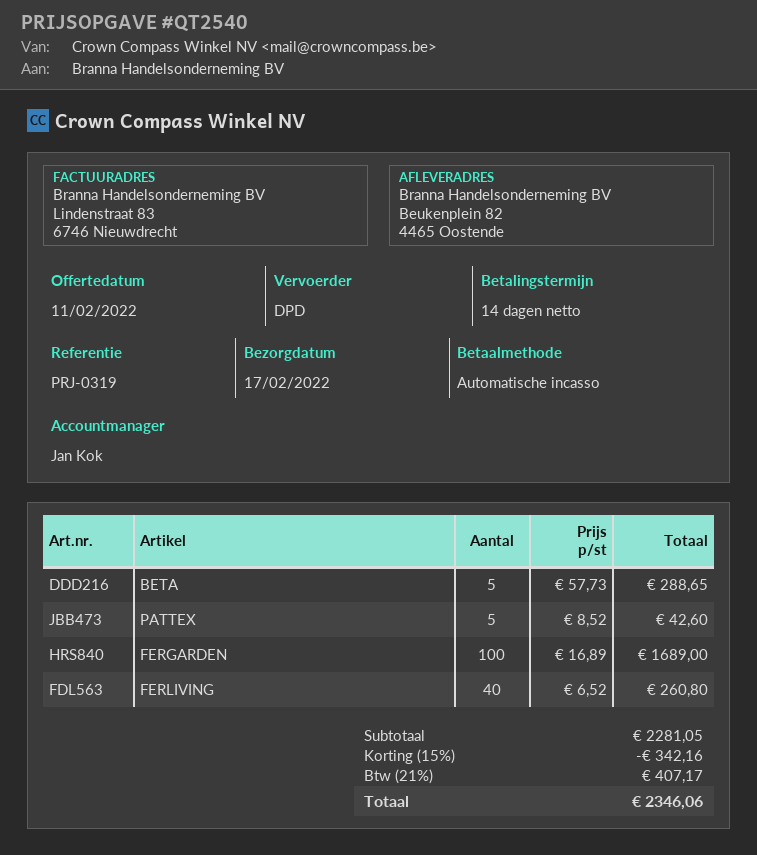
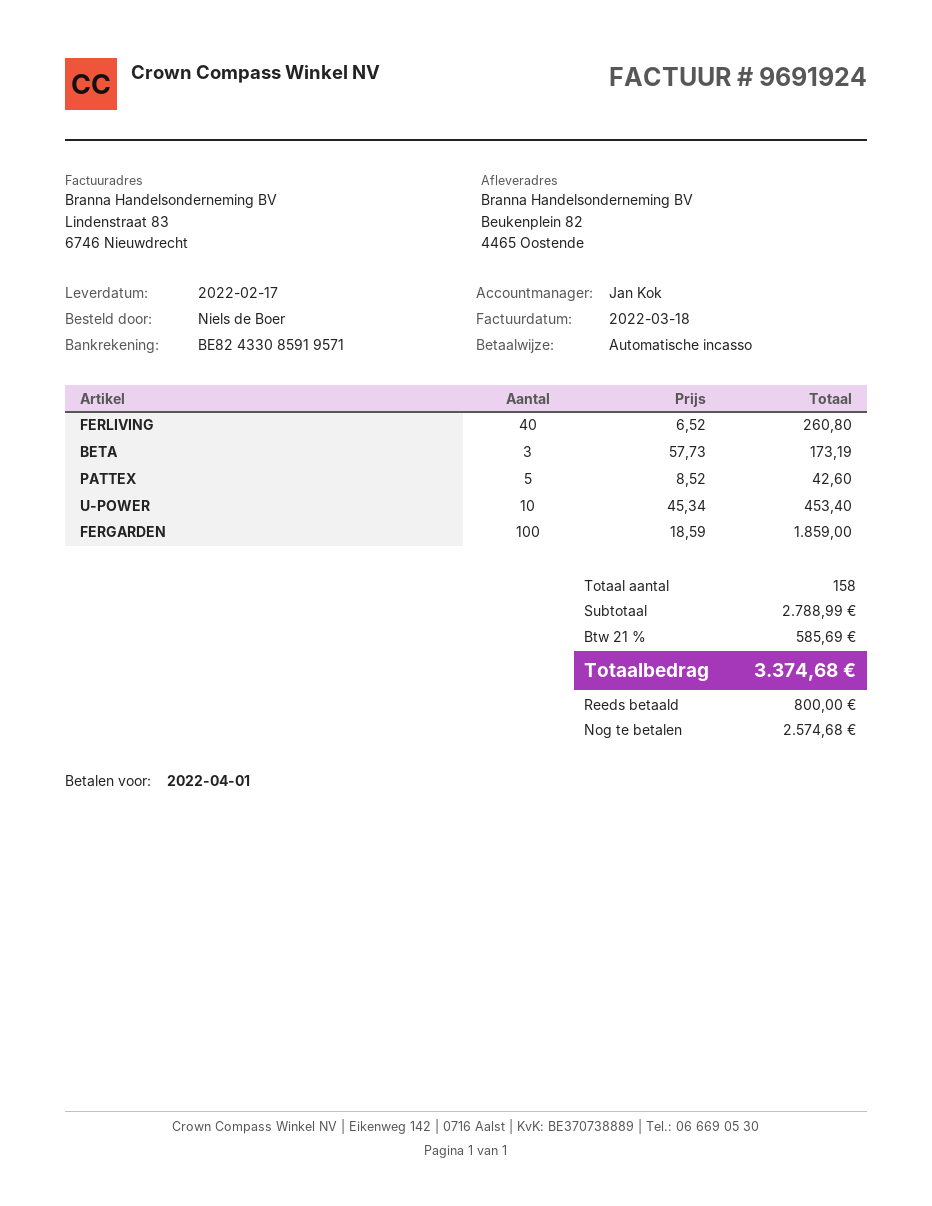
BETA: 5 x 57.73 = 288.65 -> 3 x 57.73 = 173.19
FERGARDEN: 100 x 16.89 = 1689.00 -> 100 x 18.59 = 1859.00
U-POWER: none -> 10 x 45.34 = 453.40
subtotal: 2281.05 -> 2788.99
discount: 15% = 342.16 -> none
tax: 21% = 407.17 -> 21% = 585.69
total: 2346.06 -> 3374.68

